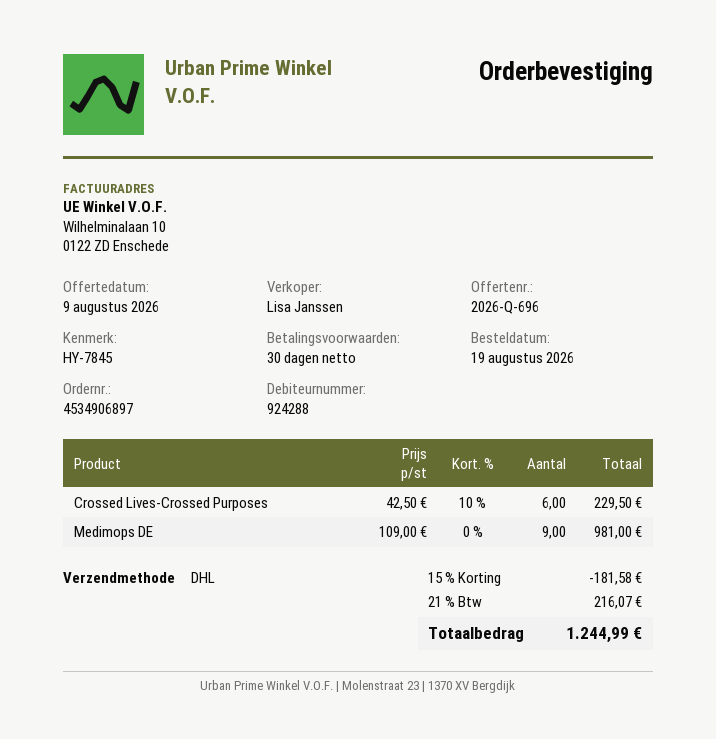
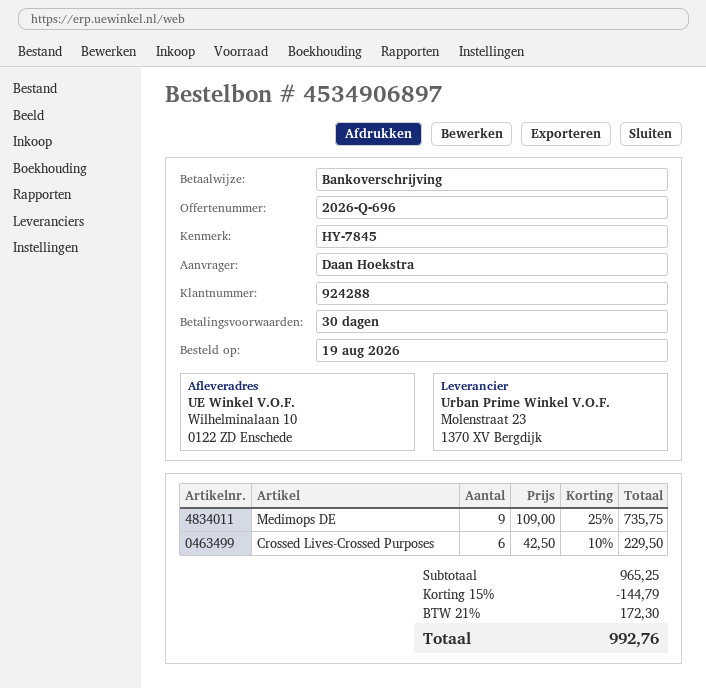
Medimops DE: 9 x 109.00 = 981.00 -> 9 x 109.00 - 25% = 735.75
discount: 15% = 181.58 -> 15% = 144.79
tax: 21% = 216.07 -> 21% = 172.30
total: 1244.99 -> 992.76

